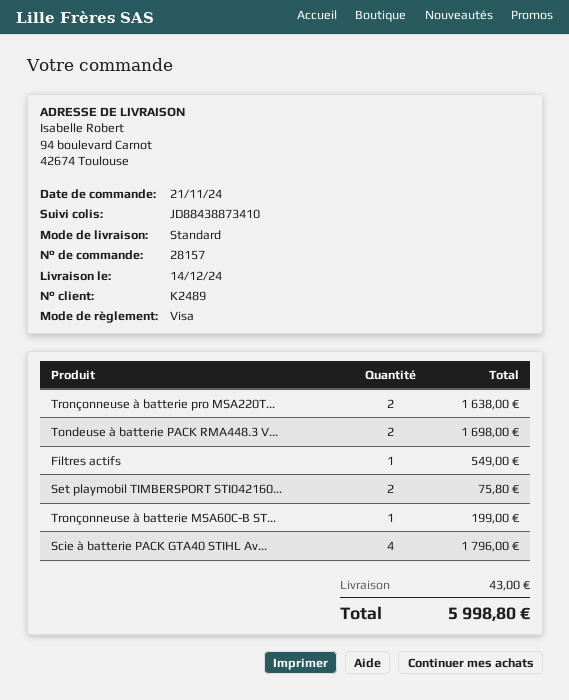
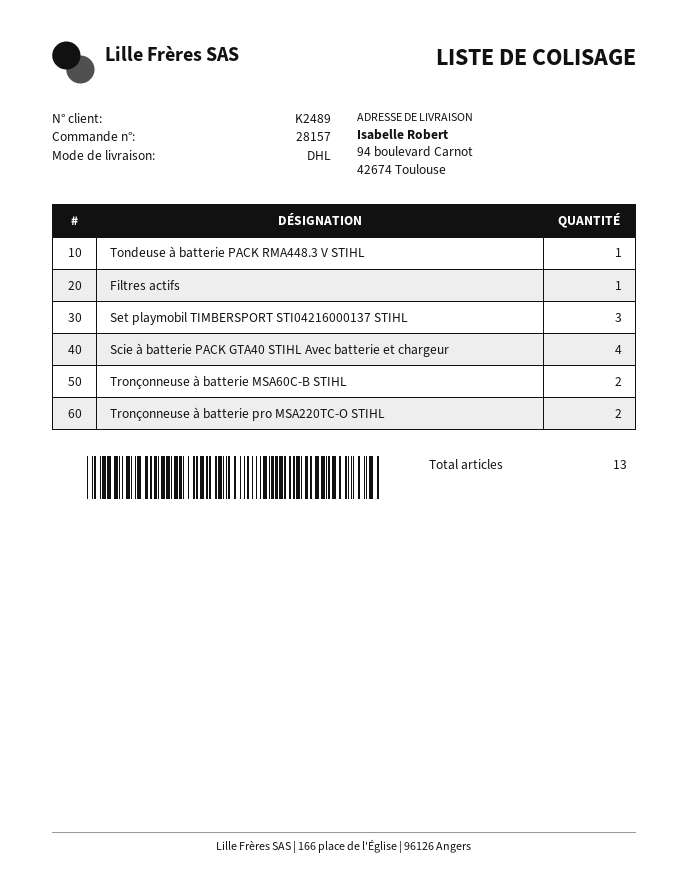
shipping method: standard -> DHL
Tondeuse à batterie PACK RMA448.3 V...: 2 -> 1
Set playmobil TIMBERSPORT STI042160...: 2 -> 3
Tronçonneuse à batterie MSA60C-B ST...: 1 -> 2

